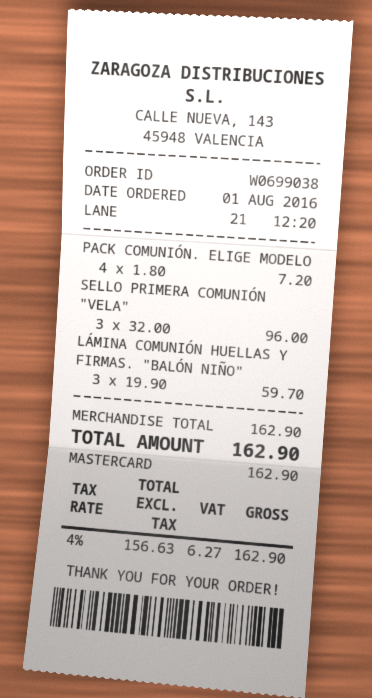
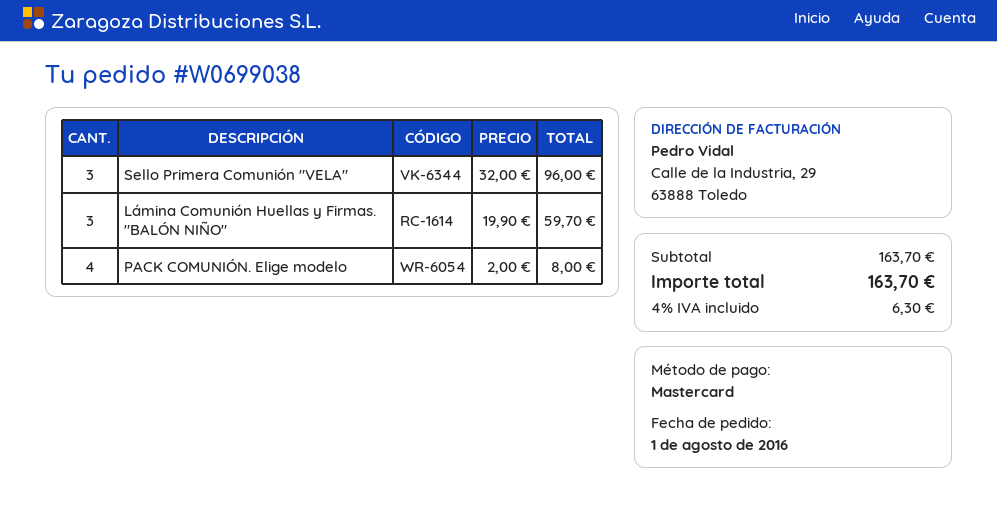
PACK COMUNIÓN. ELIGE MODELO: 4 x 1.80 = 7.20 -> 4 x 2.00 = 8.00
subtotal: 162.90 -> 163.70
tax: 4% = 6.27 -> 4% = 6.30
total: 162.90 -> 163.70

